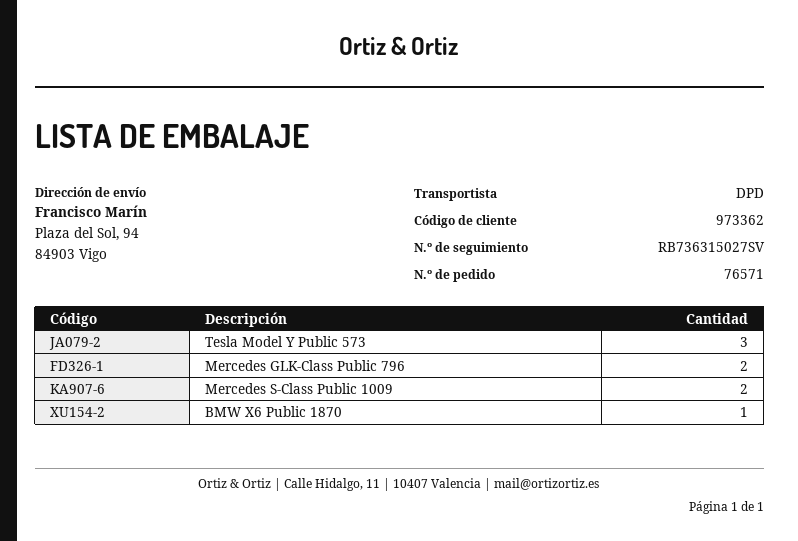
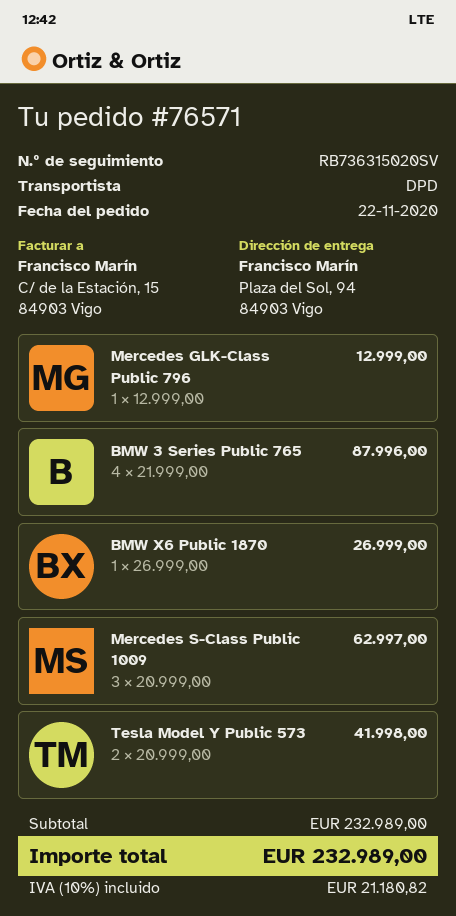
tracking number: RB736315027SV -> RB736315020SV
Tesla Model Y Public 573: 3 -> 2
Mercedes GLK-Class Public 796: 2 -> 1
Mercedes S-Class Public 1009: 2 -> 3
BMW 3 Series Public 765: none -> 4

